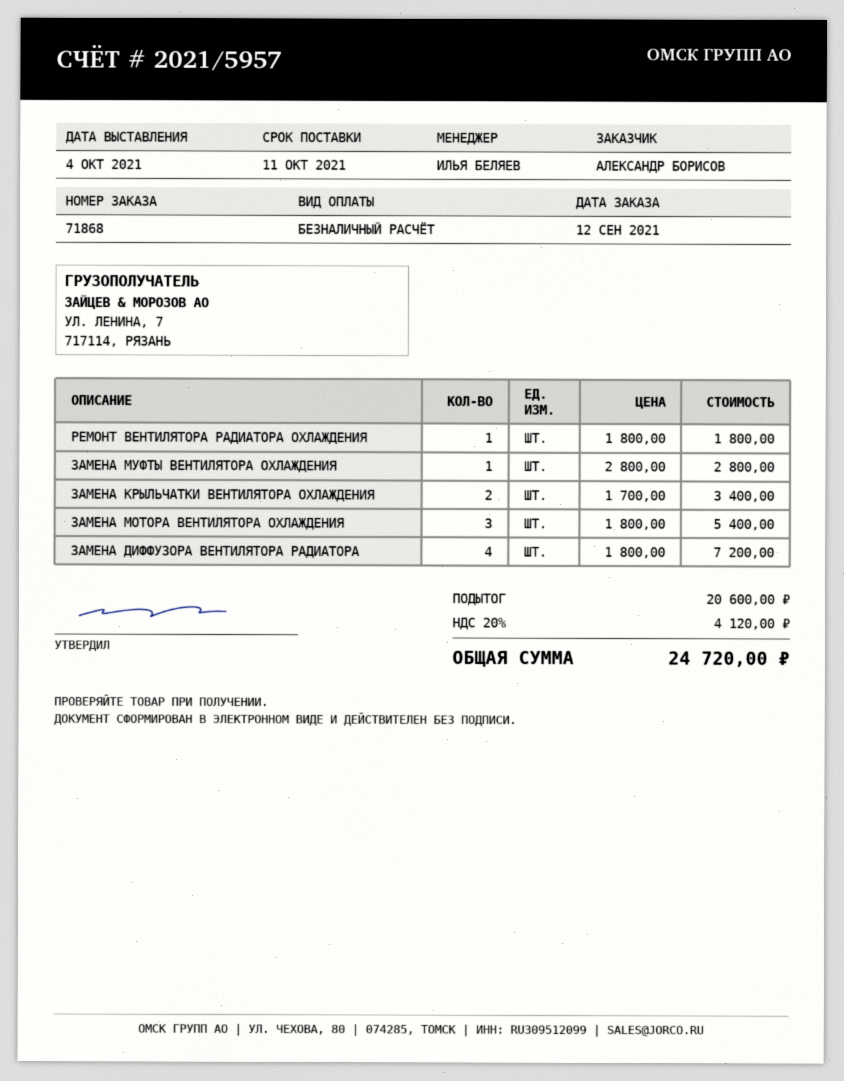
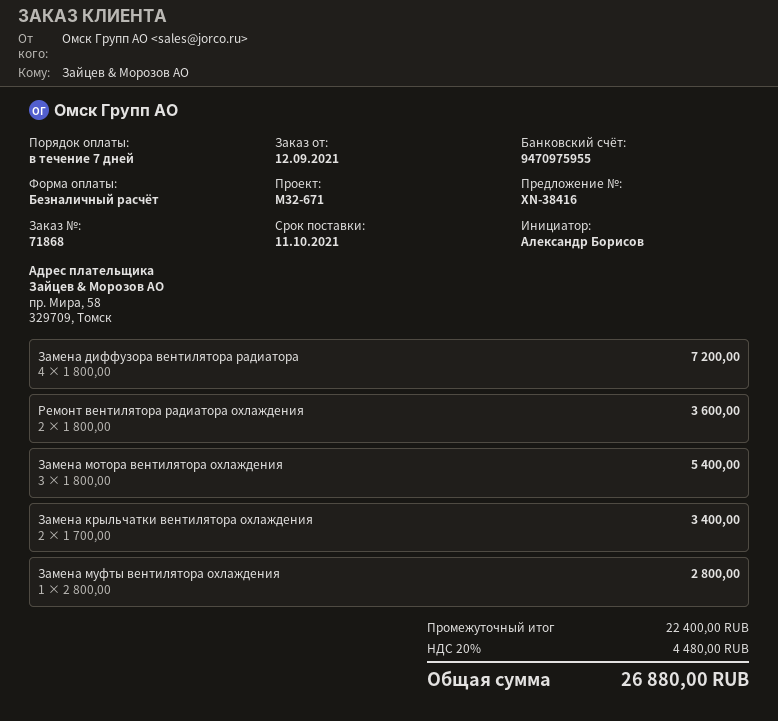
РЕМОНТ ВЕНТИЛЯТОРА РАДИАТОРА ОХЛАЖДЕНИЯ: 1 x 1800.00 = 1800.00 -> 2 x 1800.00 = 3600.00
subtotal: 20600.00 -> 22400.00
tax: 20% = 4120.00 -> 20% = 4480.00
total: 24720.00 -> 26880.00

